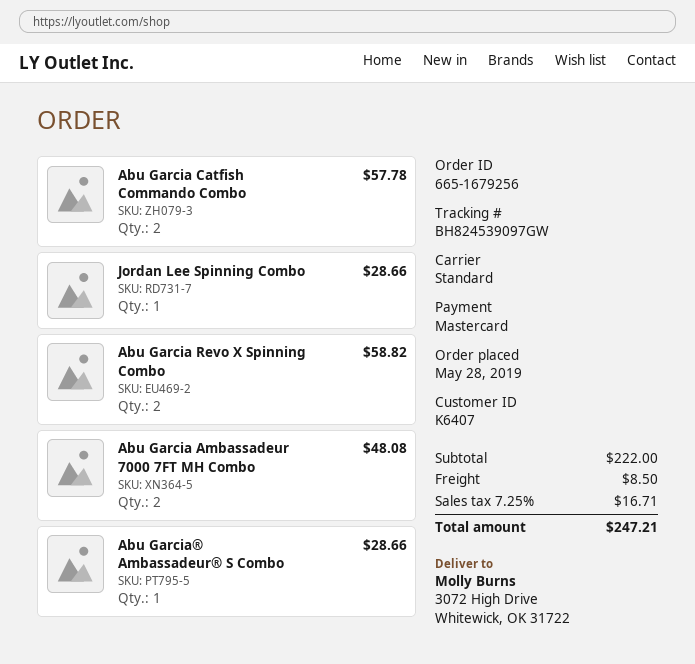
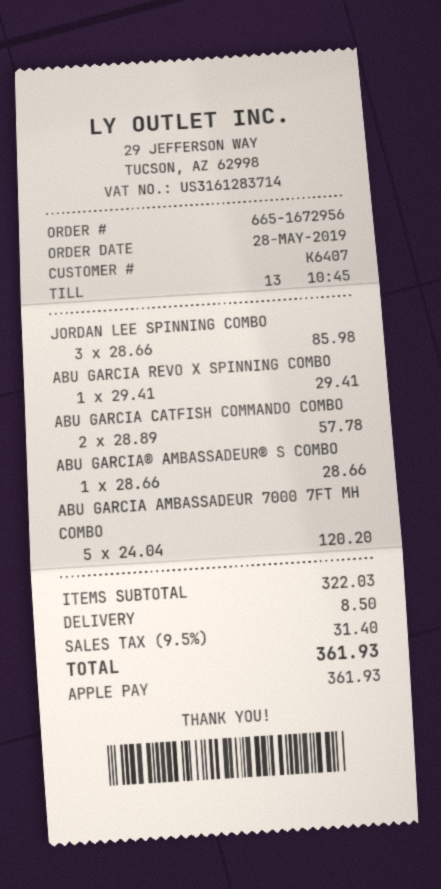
order number: 665-1679256 -> 665-1672956
payment method: Mastercard -> Apple Pay
Jordan Lee Spinning Combo: 1 for 28.66 -> 3 for 85.98
Abu Garcia Revo X Spinning Combo: 2 for 58.82 -> 1 for 29.41
Abu Garcia Ambassadeur 7000 7FT MH Combo: 2 for 48.08 -> 5 for 120.20
subtotal: 222.00 -> 322.03
tax: 7.25% = 16.71 -> 9.5% = 31.40
total: 247.21 -> 361.93

